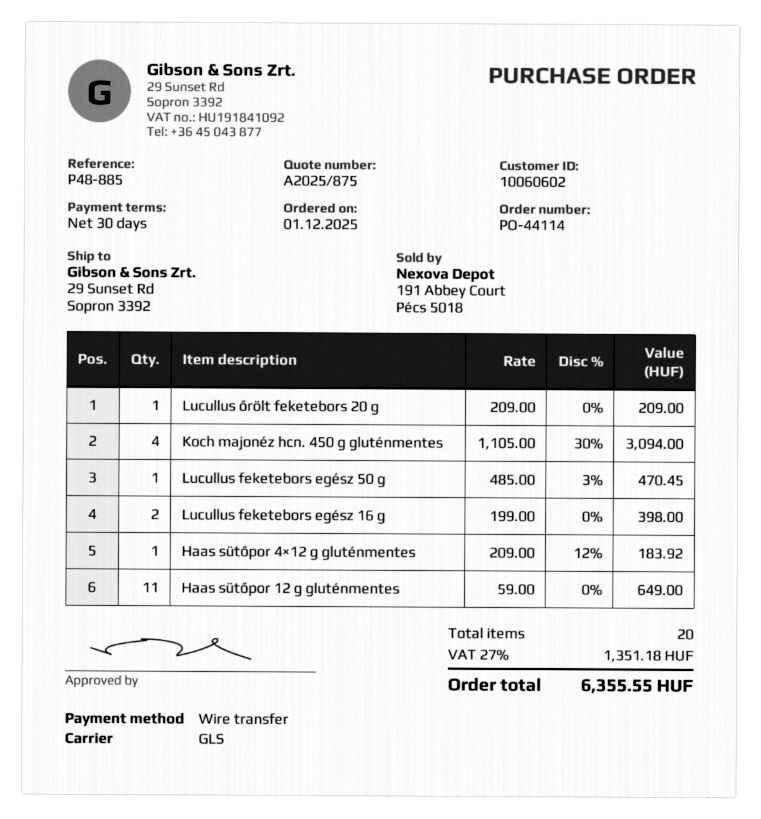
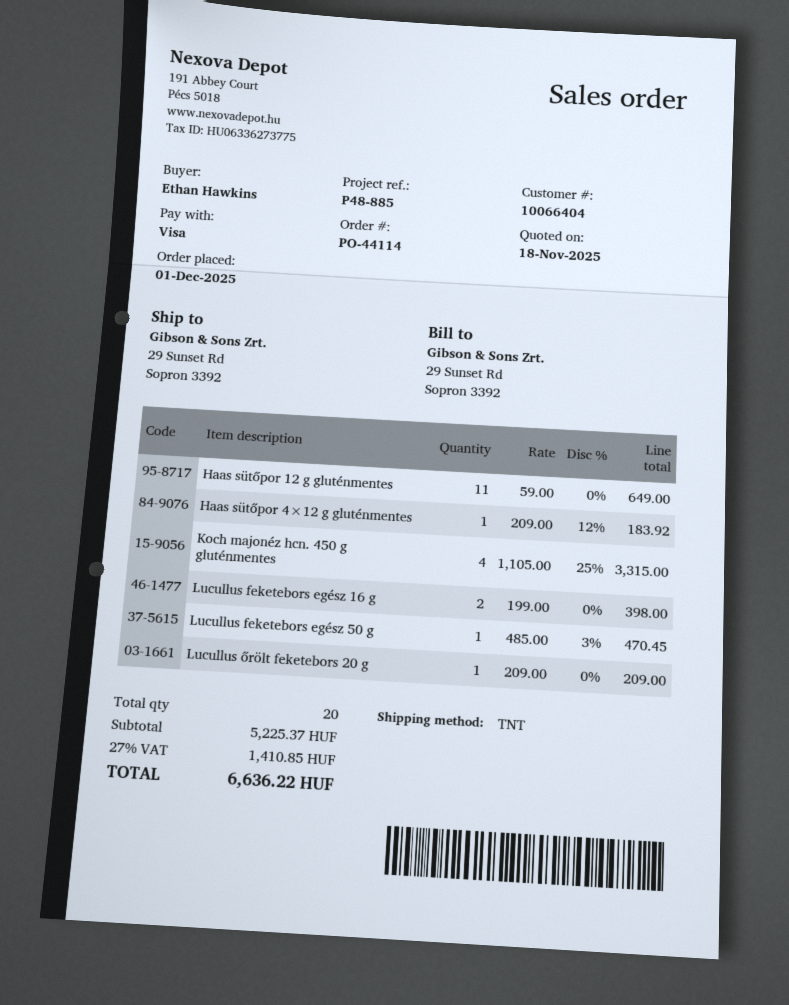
customer number: 10060602 -> 10066404
payment method: bank transfer -> Visa
shipping method: GLS -> TNT
Koch majonéz hcn. 450 g gluténmentes: 4 x 1105.00 - 30% = 3094.00 -> 4 x 1105.00 - 25% = 3315.00
tax: 27% = 1351.18 -> 27% = 1410.85
total: 6355.55 -> 6636.22

